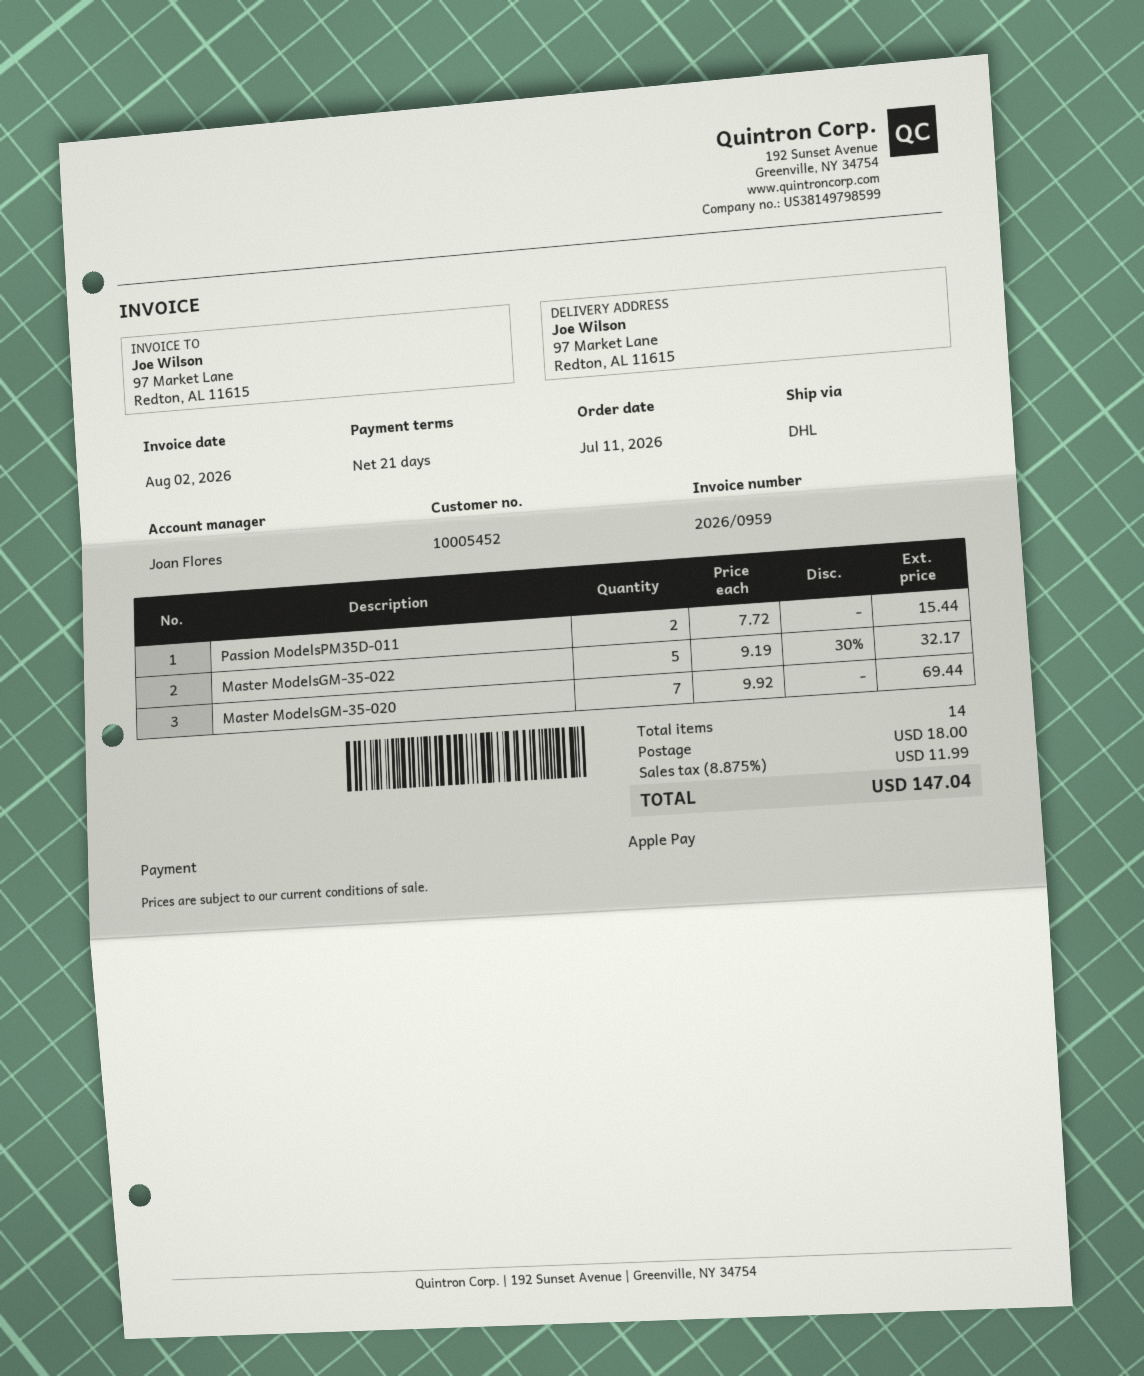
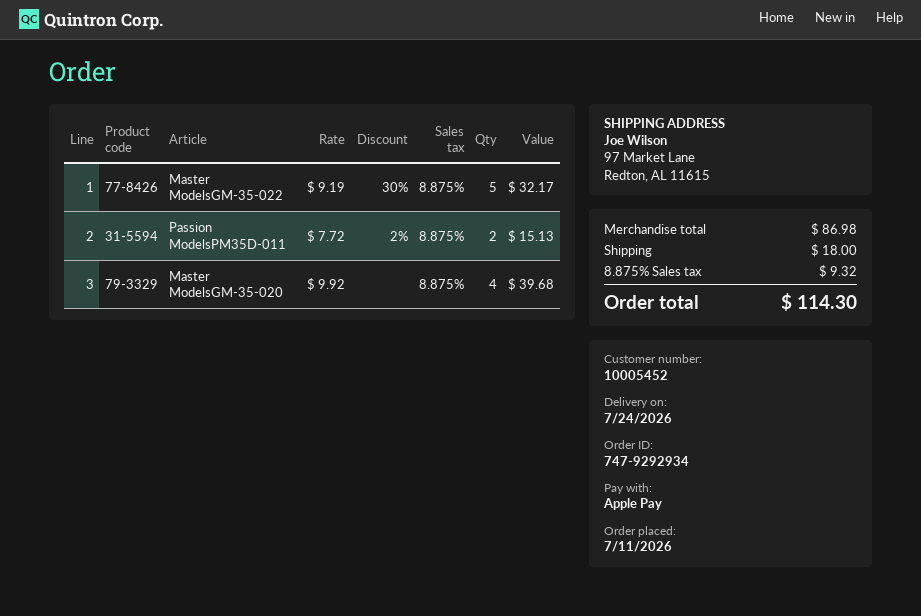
Passion ModelsPM35D-011: 2 x 7.72 = 15.44 -> 2 x 7.72 - 2% = 15.13
Master ModelsGM-35-020: 7 x 9.92 = 69.44 -> 4 x 9.92 = 39.68
tax: 8.875% = 11.99 -> 8.875% = 9.32
total: 147.04 -> 114.30

